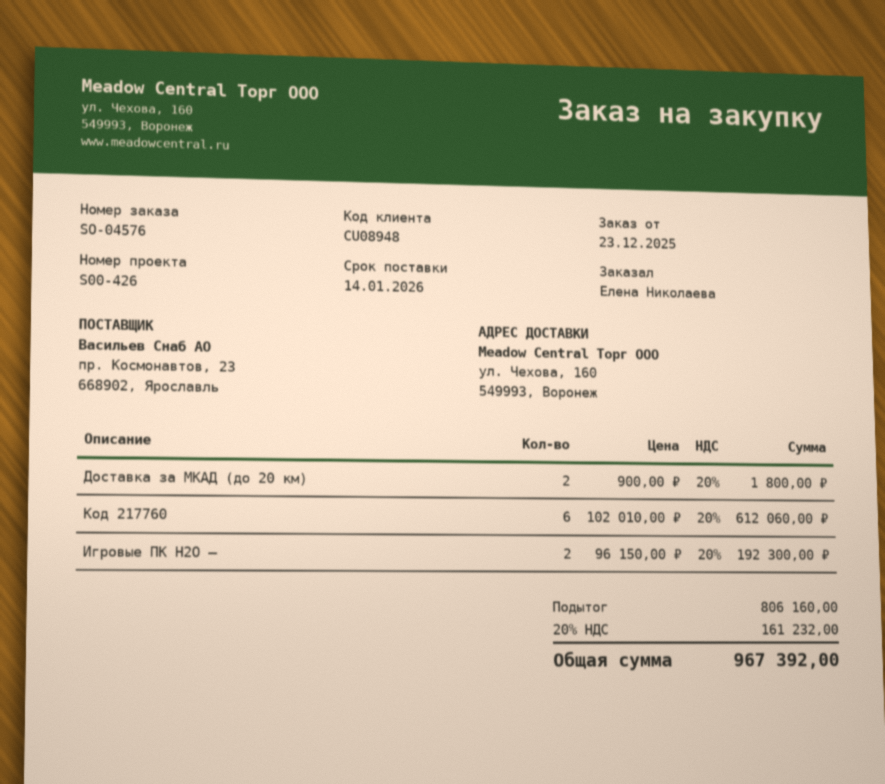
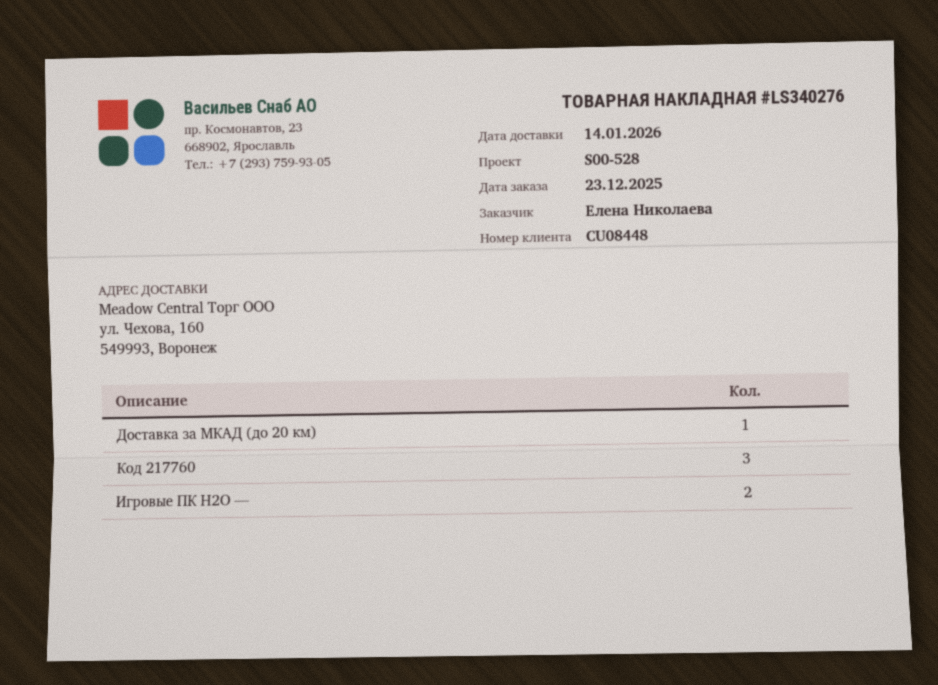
customer number: CU08948 -> CU08448
reference: S00-426 -> S00-528
Доставка за МКАД (до 20 км): 2 -> 1
Код 217760: 6 -> 3

